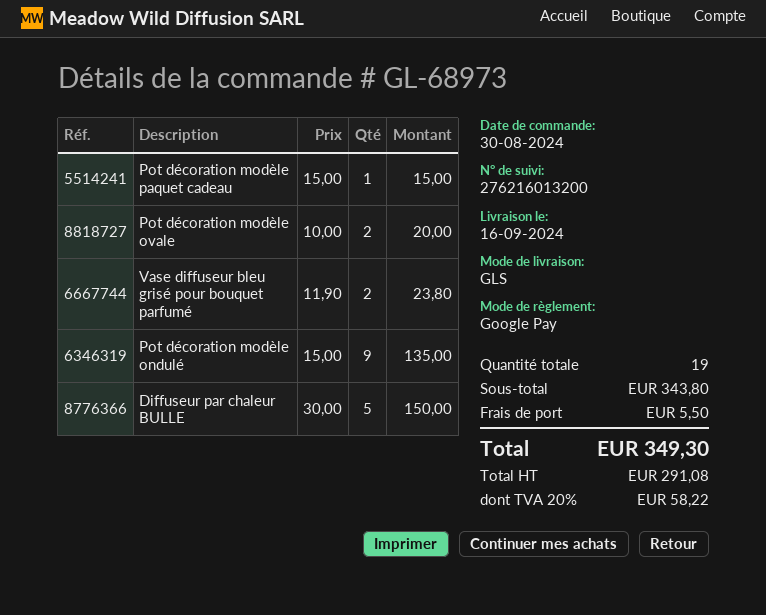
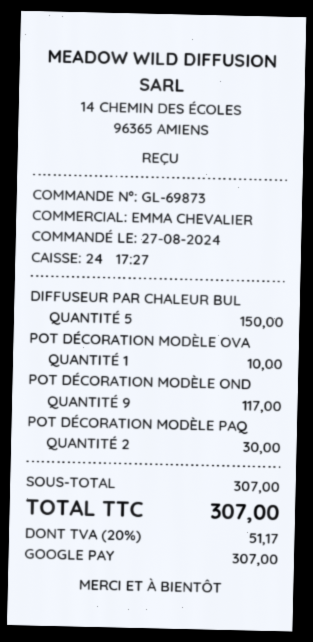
order number: GL-68973 -> GL-69873
order date: 2024-08-30 -> 2024-08-27
Pot décoration modèle paquet cadeau: 1 for 15.00 -> 2 for 30.00
Pot décoration modèle ovale: 2 for 20.00 -> 1 for 10.00
Vase diffuseur bleu grisé pour bouquet parfumé: 2 for 23.80 -> none
Pot décoration modèle ondulé: 9 for 135.00 -> 9 for 117.00
subtotal: 343.80 -> 307.00
shipping: 5.50 -> none
tax: 20% = 58.22 -> 20% = 51.17
total: 349.30 -> 307.00

